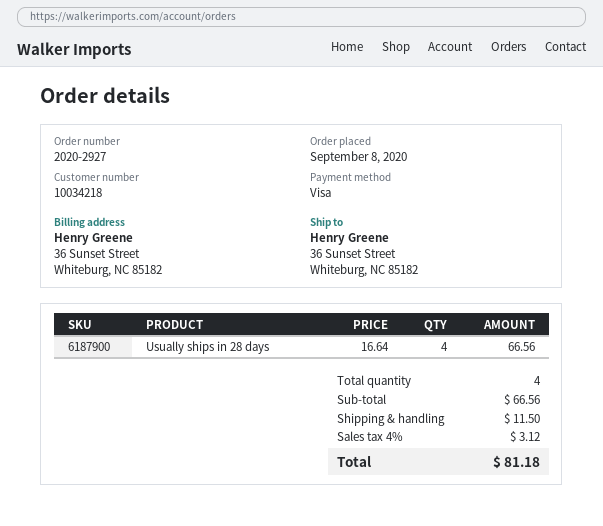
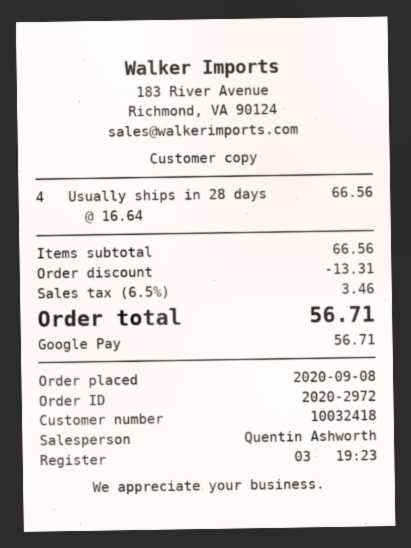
order number: 2020-2927 -> 2020-2972
customer number: 10034218 -> 10032418
payment method: Visa -> Google Pay
discount: none -> 13.31
shipping: 11.50 -> none
tax: 4% = 3.12 -> 6.5% = 3.46
total: 81.18 -> 56.71

